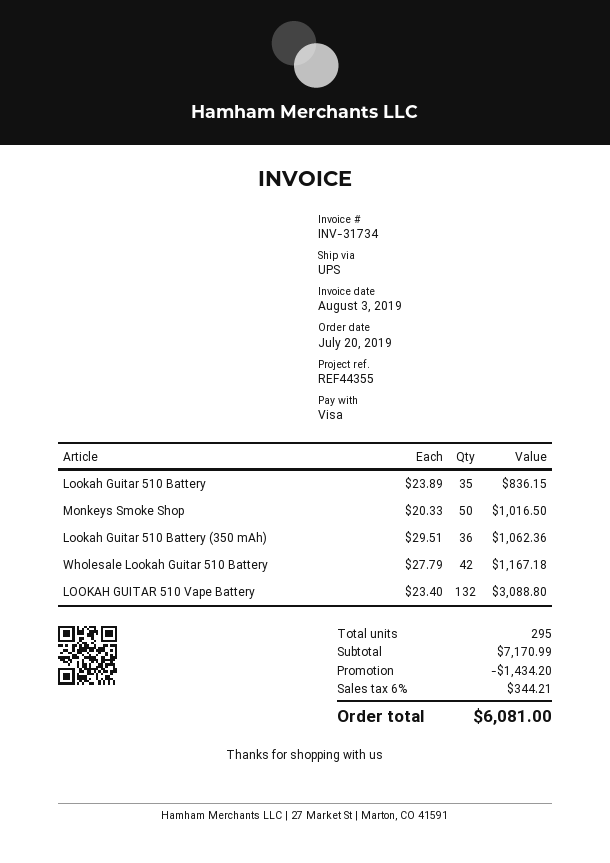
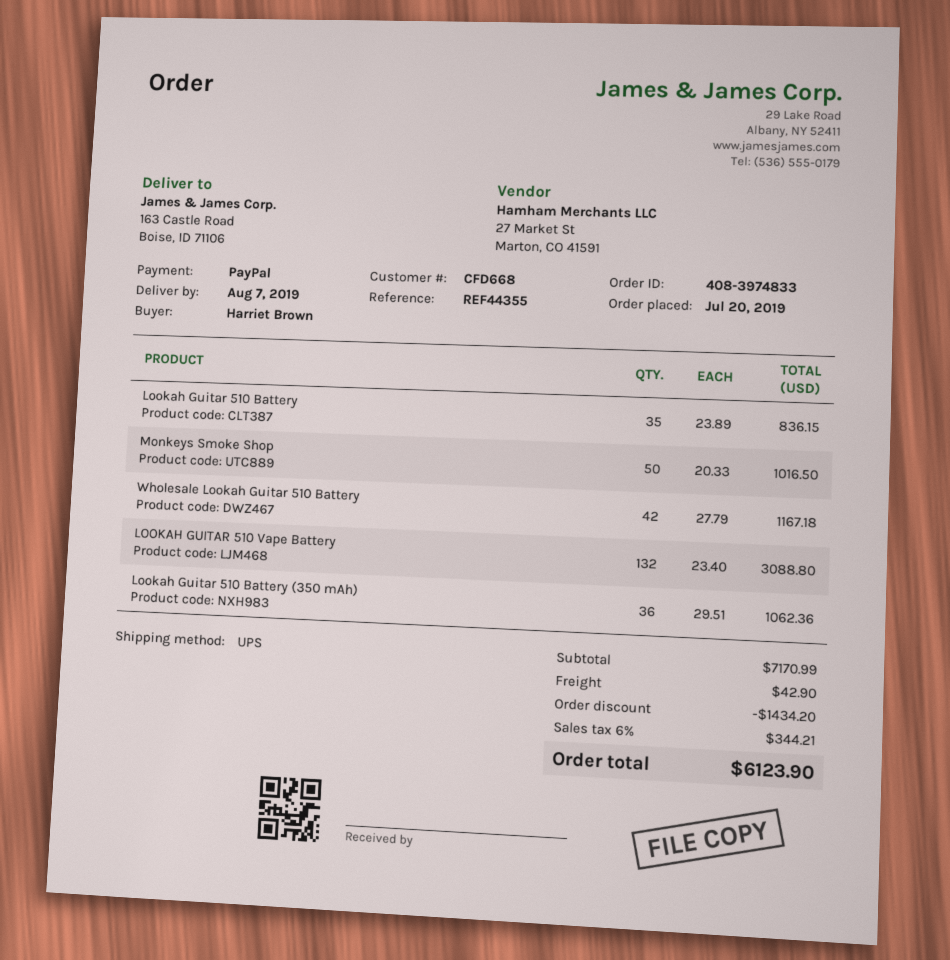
payment method: Visa -> PayPal
shipping: none -> 42.90
total: 6081.00 -> 6123.90

